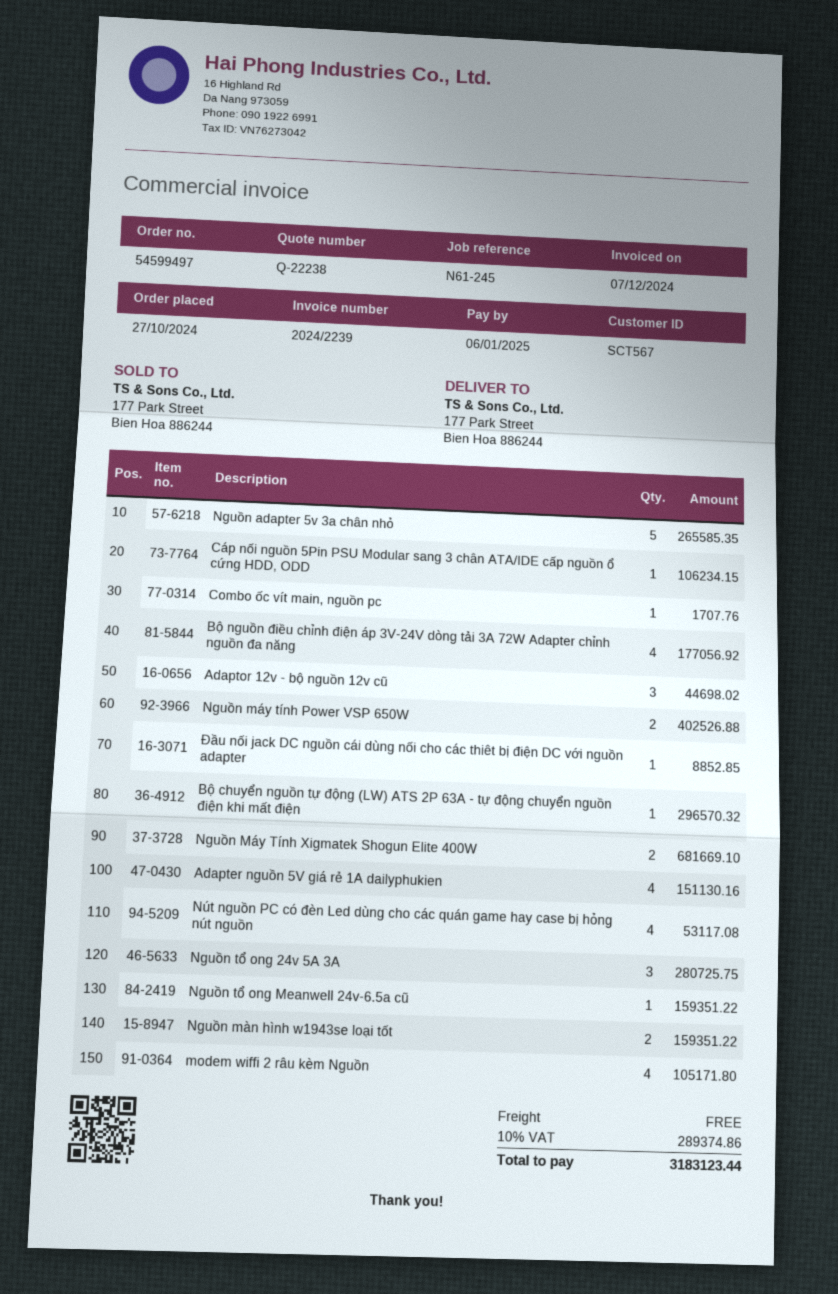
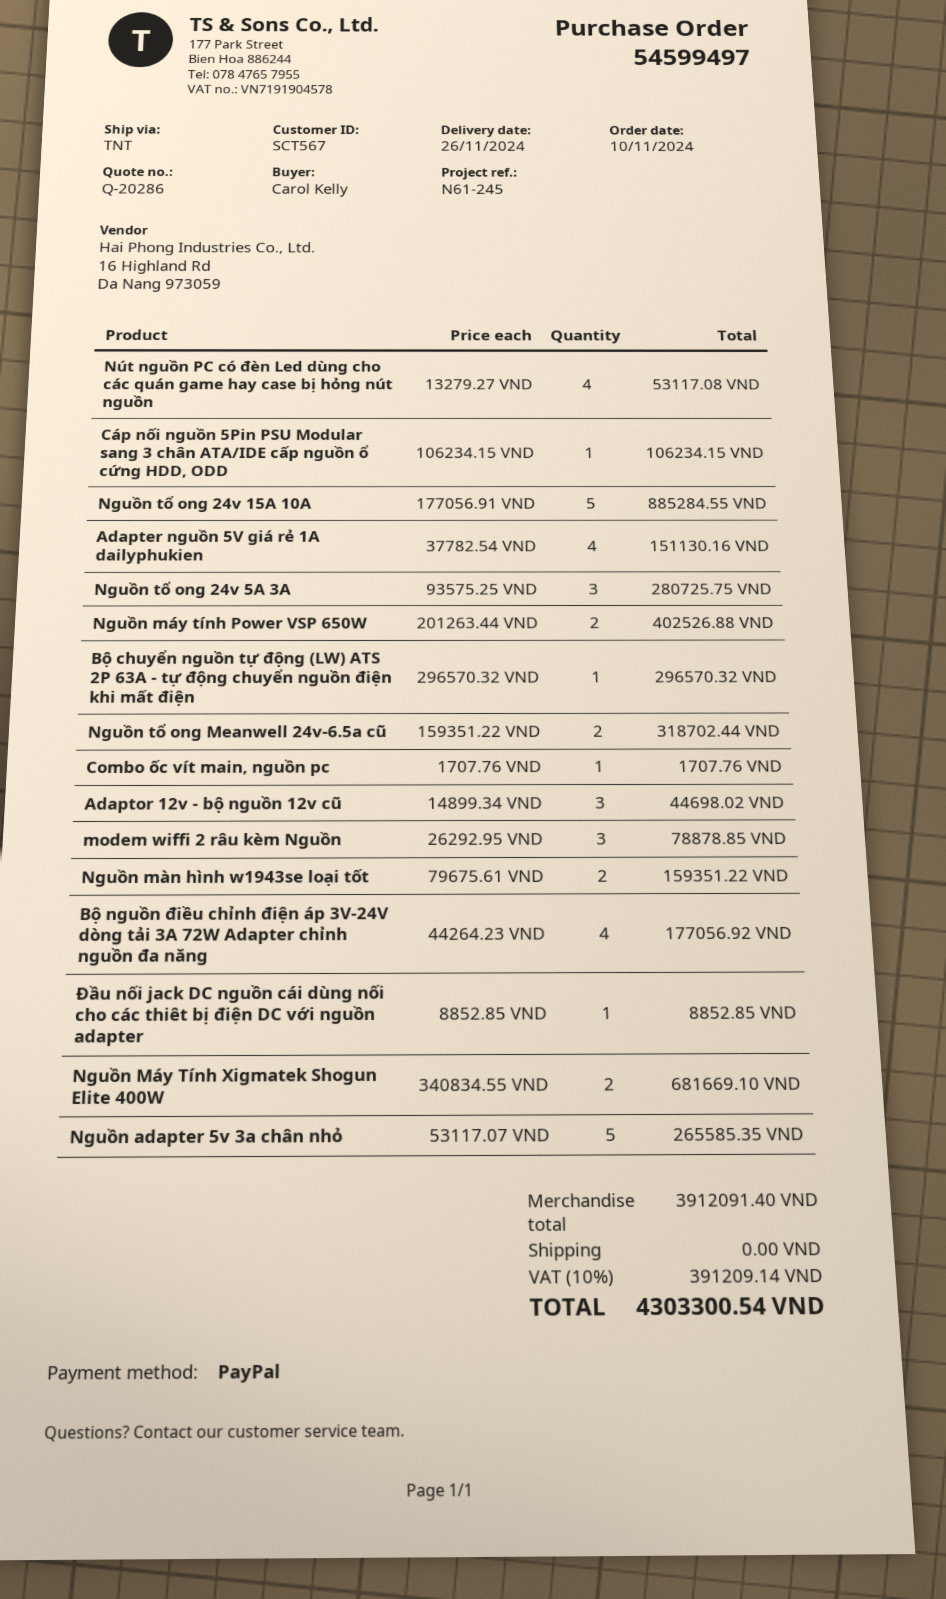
quote number: Q-22238 -> Q-20286
order date: 2024-10-27 -> 2024-11-10
Nguồn tổ ong Meanwell 24v-6.5a cũ: 1 for 159351.22 -> 2 for 318702.44
modem wiffi 2 râu kèm Nguồn: 4 for 105171.80 -> 3 for 78878.85
Nguồn tổ ong 24v 15A 10A: none -> 5 for 885284.55
tax: 10% = 289374.86 -> 10% = 391209.14
total: 3183123.44 -> 4303300.54

